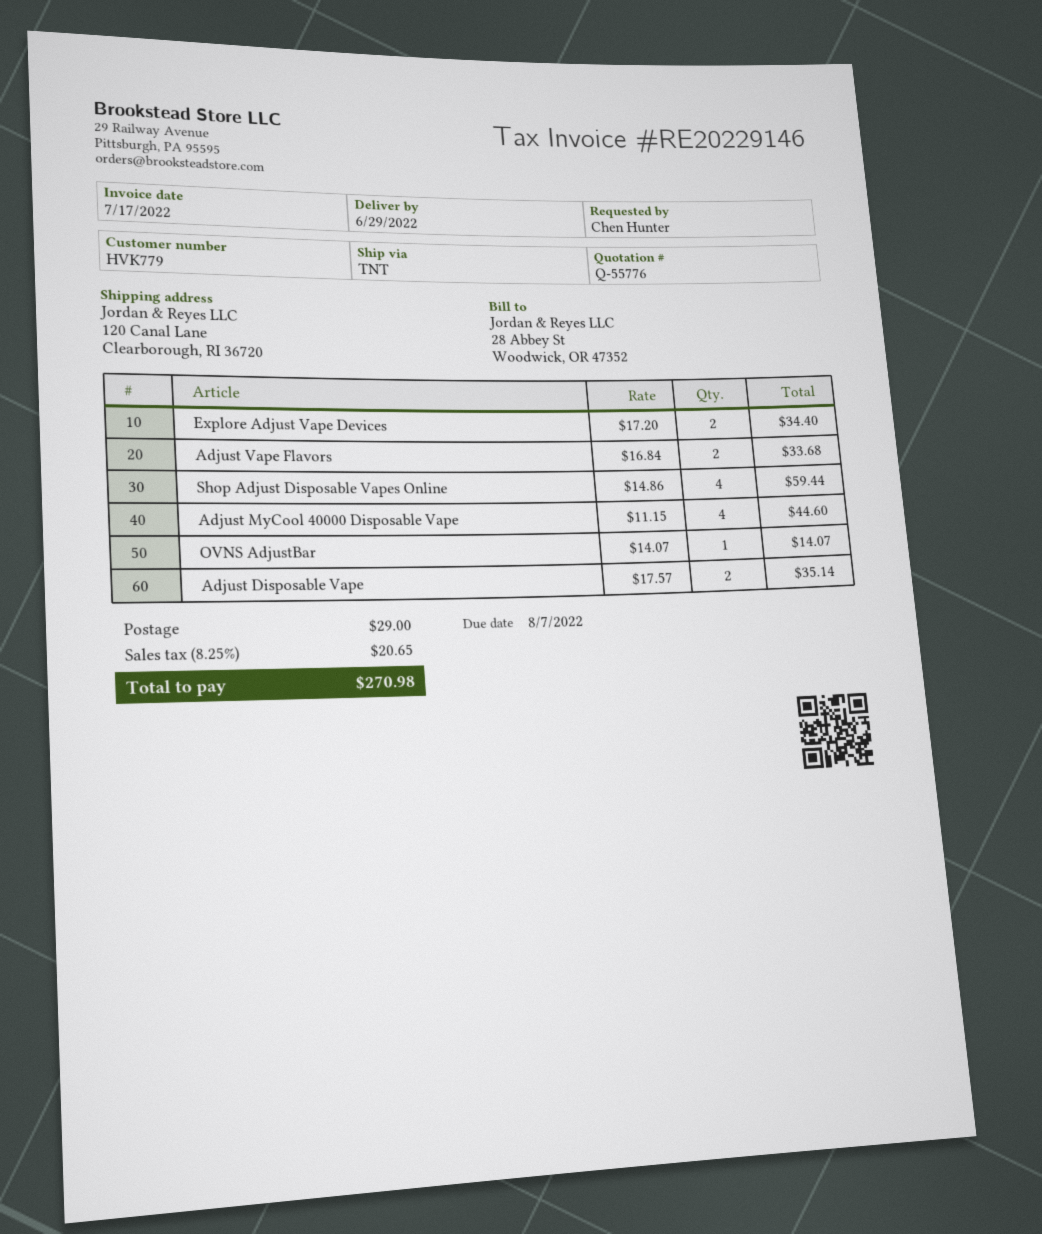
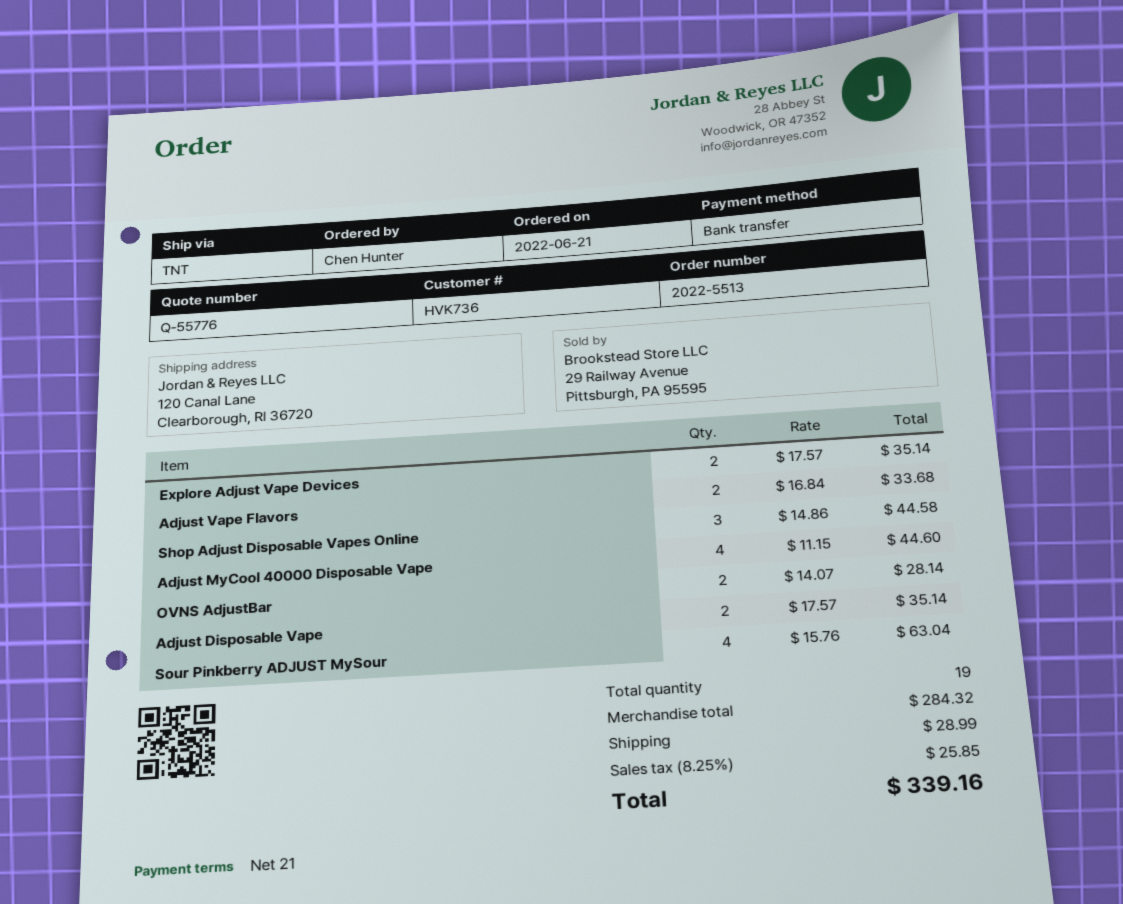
customer number: HVK779 -> HVK736
Explore Adjust Vape Devices: 2 x 17.20 = 34.40 -> 2 x 17.57 = 35.14
Shop Adjust Disposable Vapes Online: 4 x 14.86 = 59.44 -> 3 x 14.86 = 44.58
OVNS AdjustBar: 1 x 14.07 = 14.07 -> 2 x 14.07 = 28.14
Sour Pinkberry ADJUST MySour: none -> 4 x 15.76 = 63.04
shipping: 29.00 -> 28.99
tax: 8.25% = 20.65 -> 8.25% = 25.85
total: 270.98 -> 339.16

